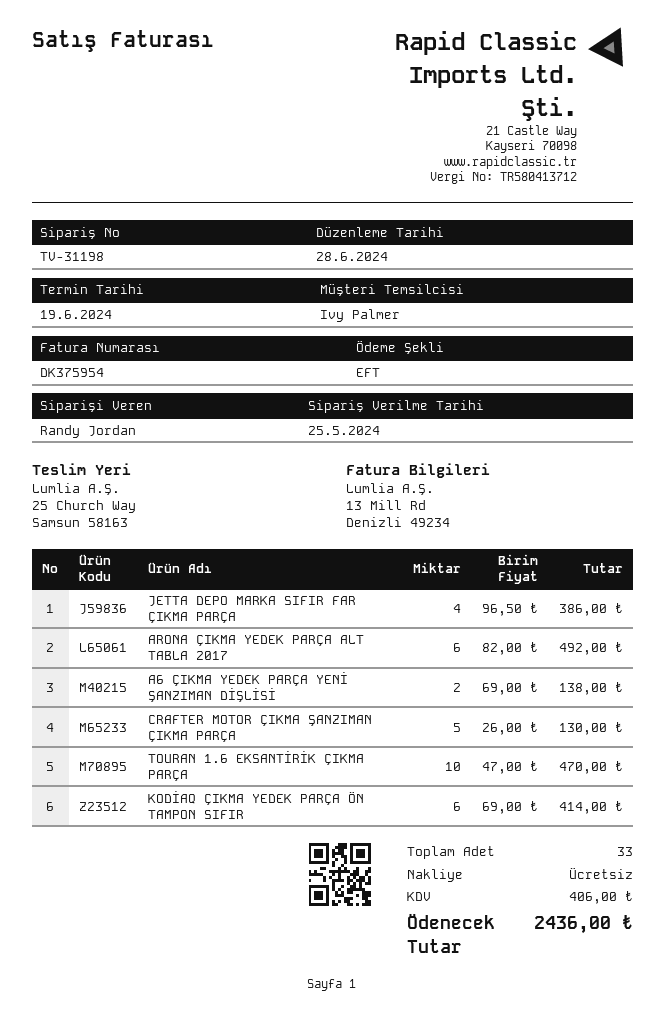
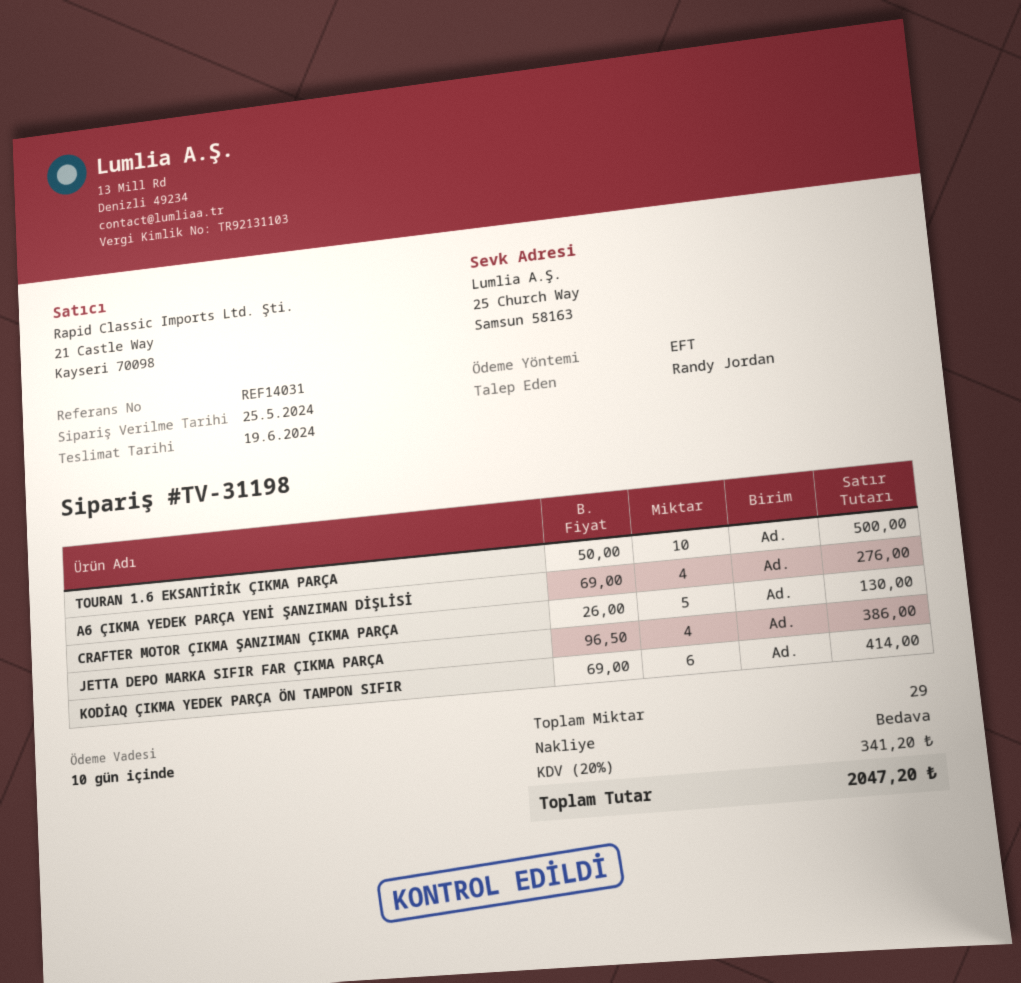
ARONA ÇIKMA YEDEK PARÇA ALT TABLA 2017: 6 x 82.00 = 492.00 -> none
A6 ÇIKMA YEDEK PARÇA YENİ ŞANZIMAN DİŞLİSİ: 2 x 69.00 = 138.00 -> 4 x 69.00 = 276.00
TOURAN 1.6 EKSANTİRİK ÇIKMA PARÇA: 10 x 47.00 = 470.00 -> 10 x 50.00 = 500.00
total quantity: 33 -> 29
tax: 406.00 -> 341.20
total: 2436.00 -> 2047.20

